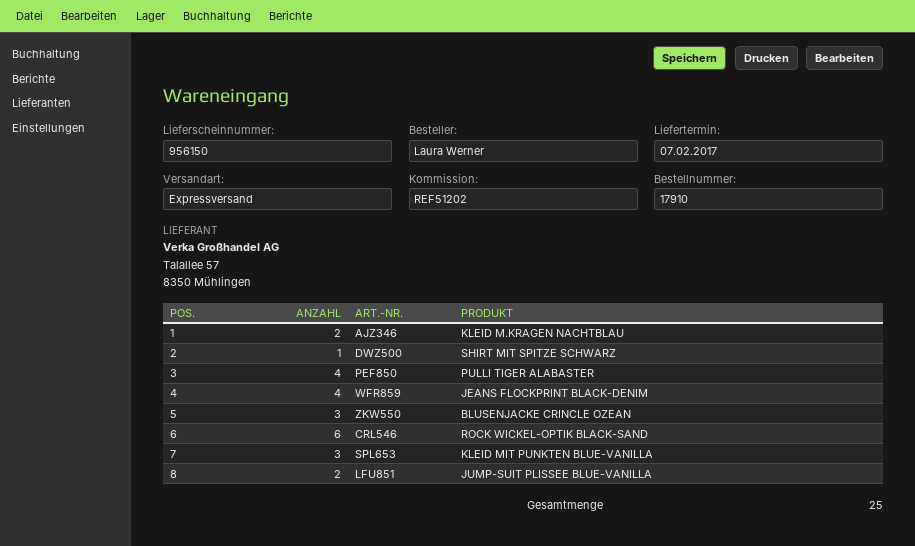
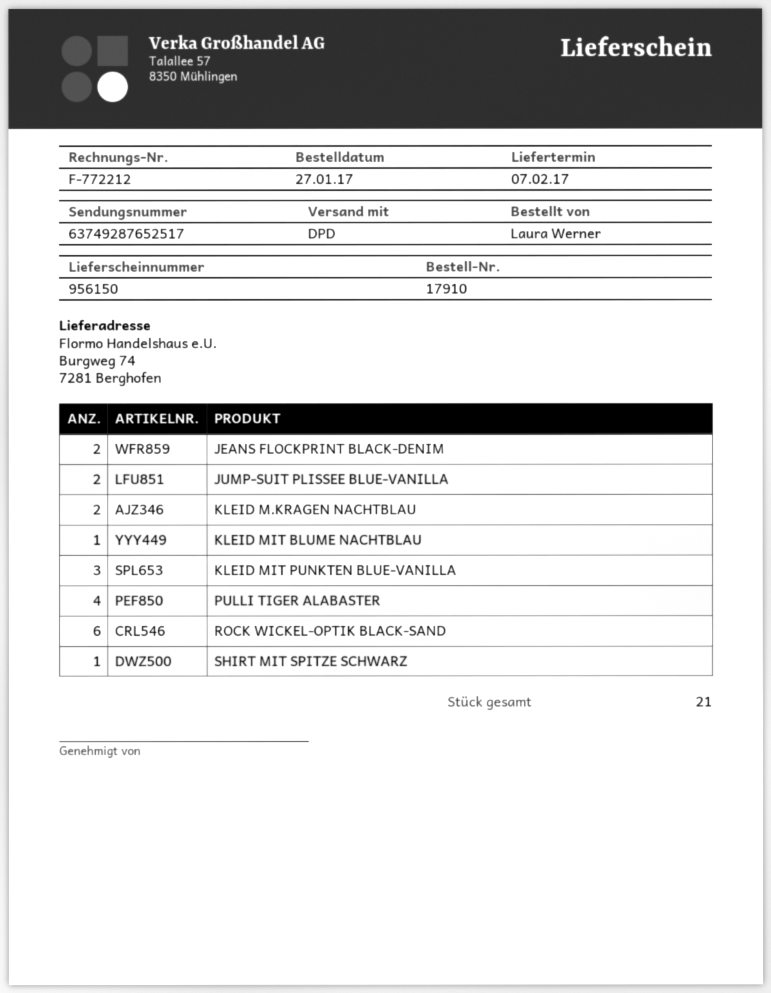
shipping method: express -> DPD
JEANS FLOCKPRINT BLACK-DENIM: 4 -> 2
BLUSENJACKE CRINCLE OZEAN: 3 -> none
KLEID MIT BLUME NACHTBLAU: none -> 1
total quantity: 25 -> 21

